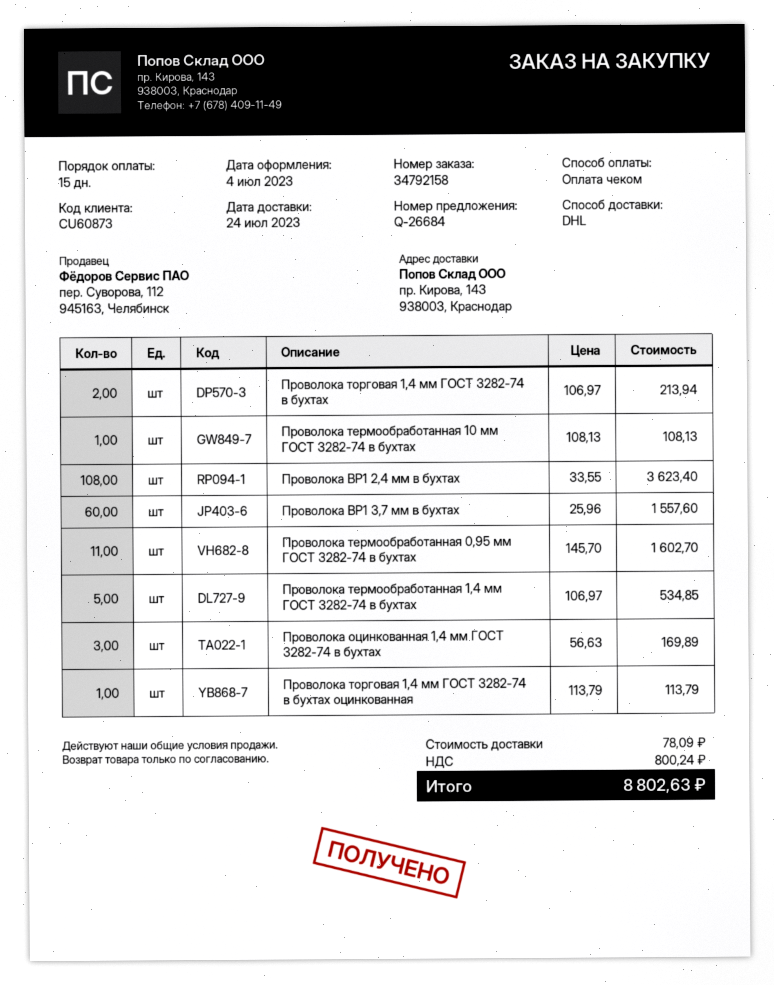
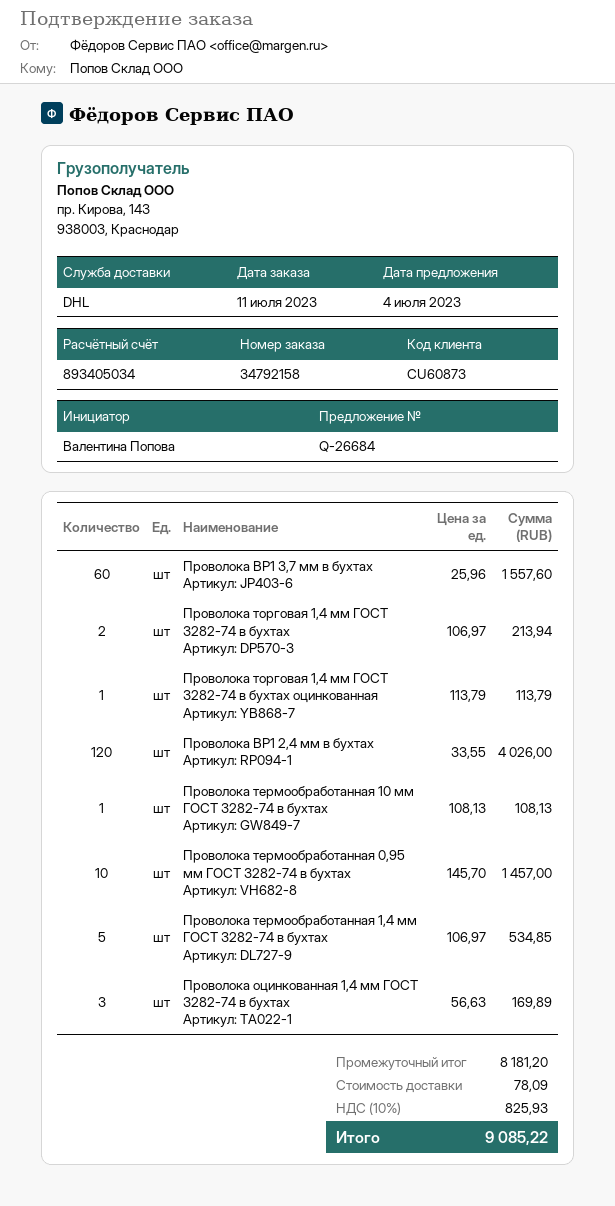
order date: 2023-07-04 -> 2023-07-11
Проволока ВР1 2,4 мм в бухтах: 108 x 33.55 = 3623.40 -> 120 x 33.55 = 4026.00
Проволока термообработанная 0,95 мм ГОСТ 3282-74 в бухтах: 11 x 145.70 = 1602.70 -> 10 x 145.70 = 1457.00
tax: 800.24 -> 825.93
total: 8802.63 -> 9085.22

